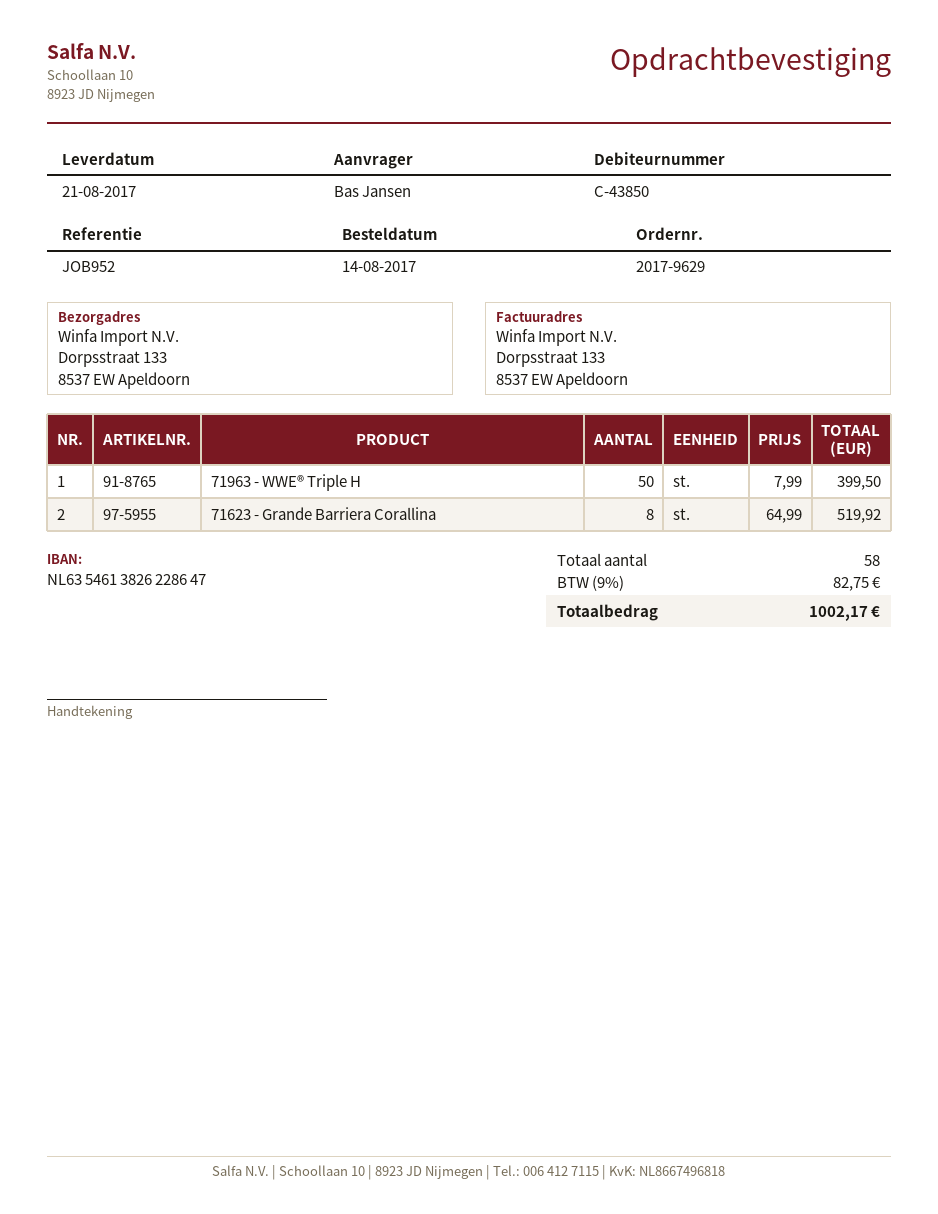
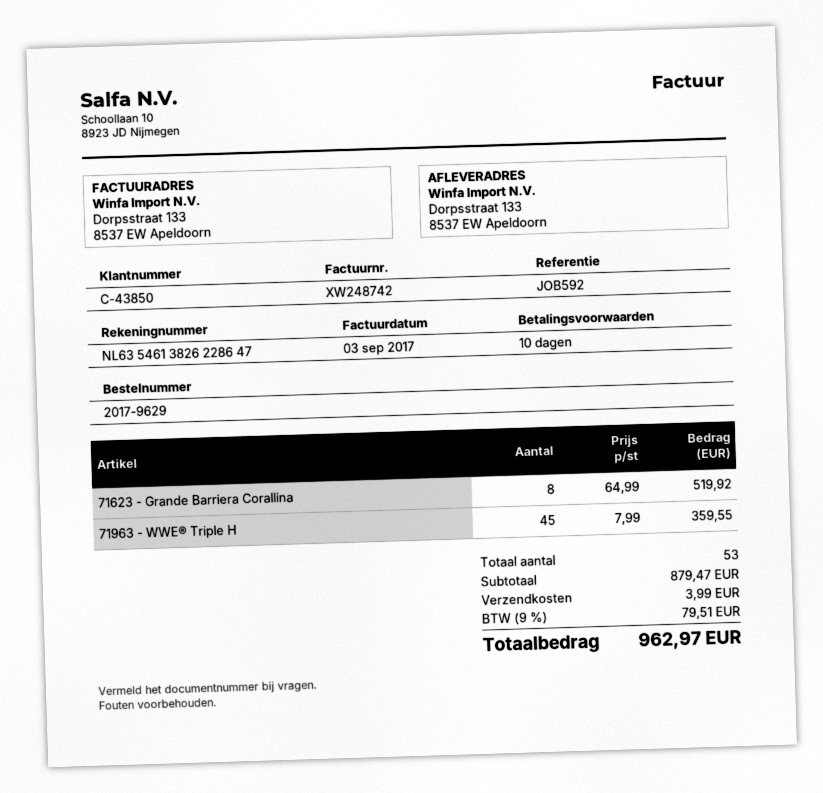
reference: JOB952 -> JOB592
71963 - WWE® Triple H: 50 x 7.99 = 399.50 -> 45 x 7.99 = 359.55
total quantity: 58 -> 53
shipping: none -> 3.99
tax: 9% = 82.75 -> 9% = 79.51
total: 1002.17 -> 962.97

